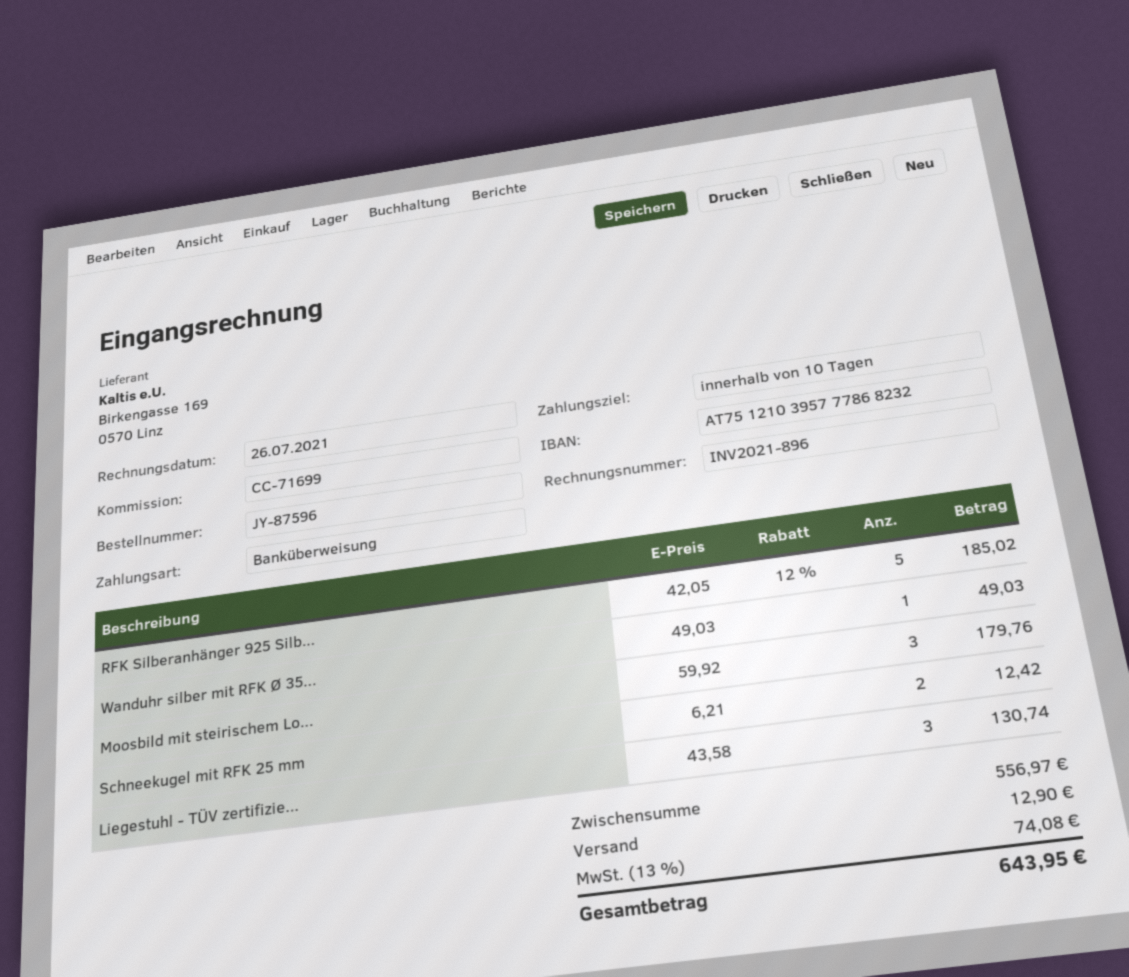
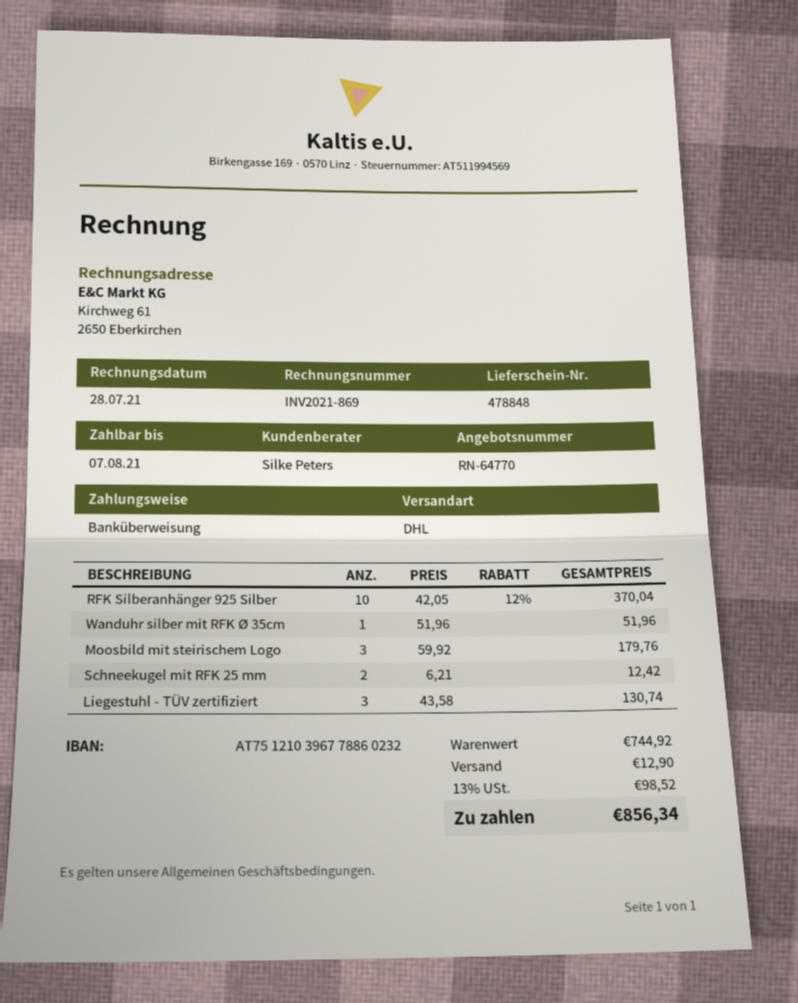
invoice number: INV2021-896 -> INV2021-869
invoice date: 2021-07-26 -> 2021-07-28
bank account: AT751210395777868232 -> AT751210396778860232
RFK Silberanhänger 925 Silb...: 5 x 42.05 - 12% = 185.02 -> 10 x 42.05 - 12% = 370.04
Wanduhr silber mit RFK Ø 35...: 1 x 49.03 = 49.03 -> 1 x 51.96 = 51.96
subtotal: 556.97 -> 744.92
tax: 13% = 74.08 -> 13% = 98.52
total: 643.95 -> 856.34

